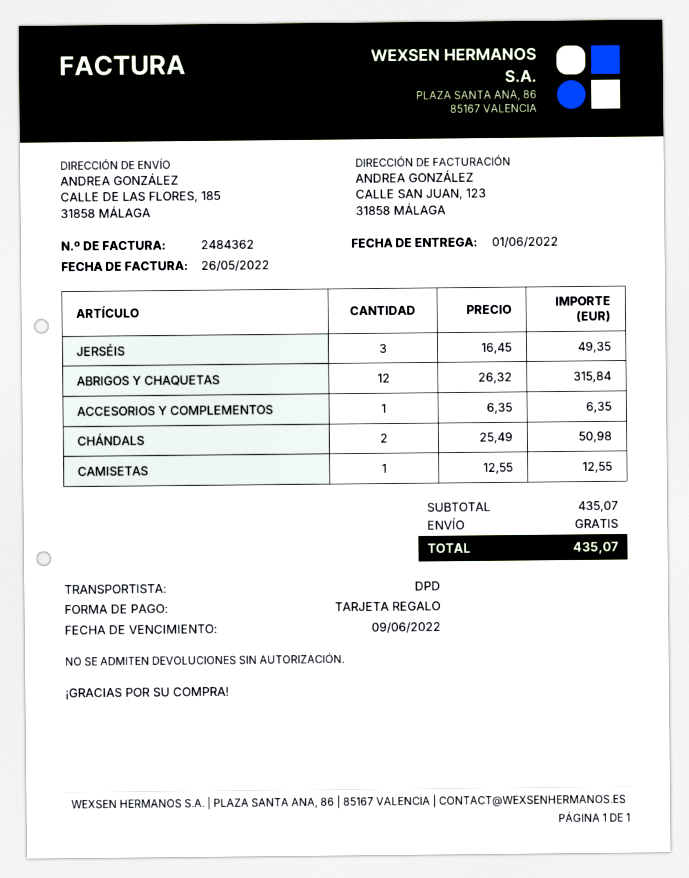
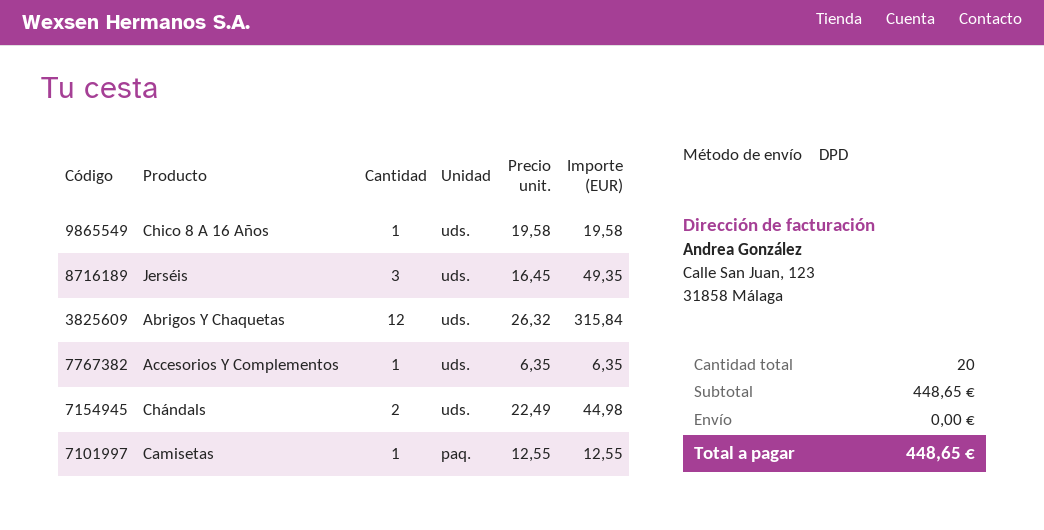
CHÁNDALS: 2 x 25.49 = 50.98 -> 2 x 22.49 = 44.98
Chico 8 A 16 Años: none -> 1 x 19.58 = 19.58
subtotal: 435.07 -> 448.65
total: 435.07 -> 448.65

